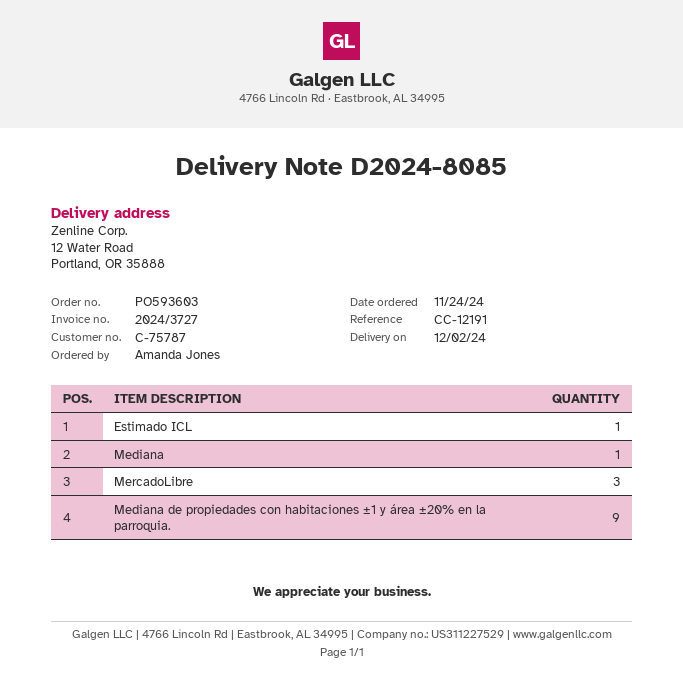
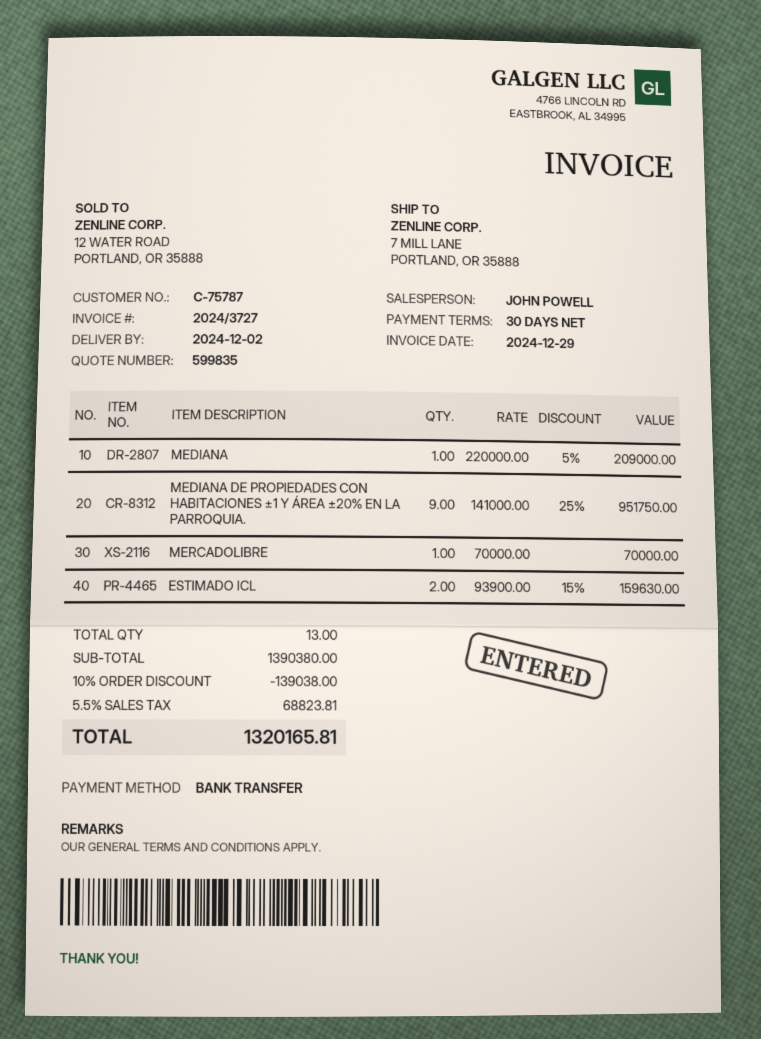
ship to: 12 Water Road, Portland, OR 35888 -> 7 MILL LANE, PORTLAND, OR 35888
Estimado ICL: 1 -> 2
MercadoLibre: 3 -> 1

